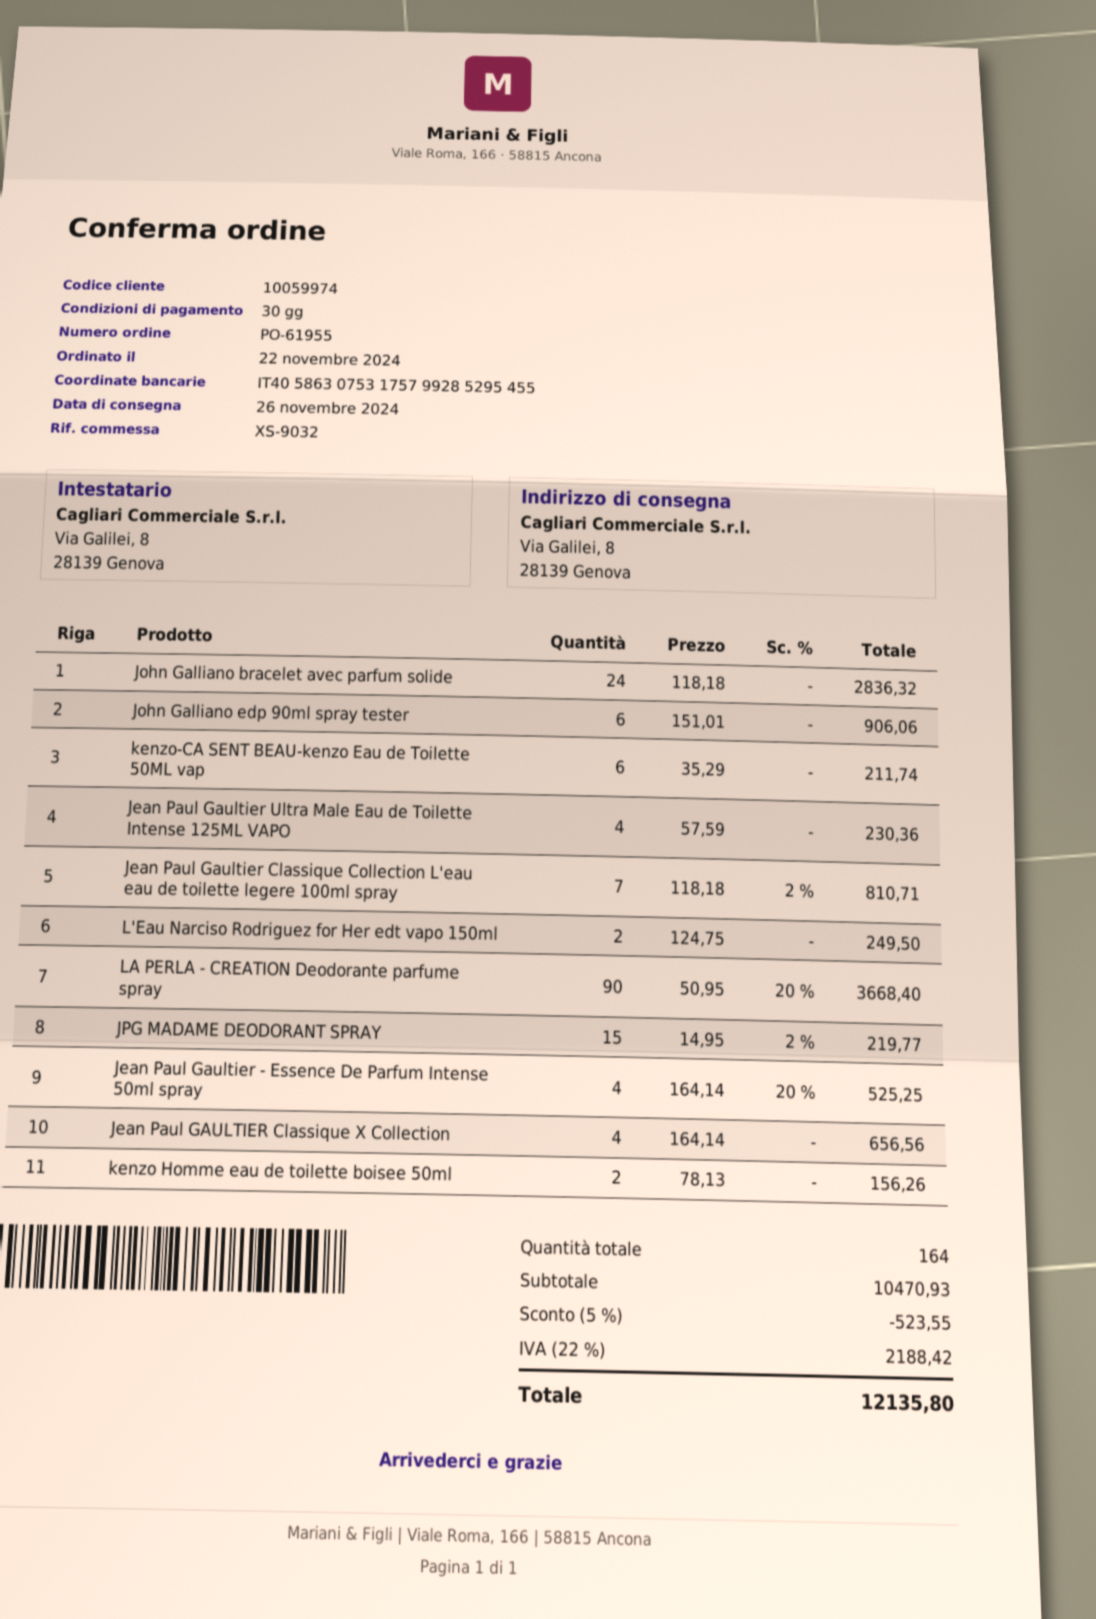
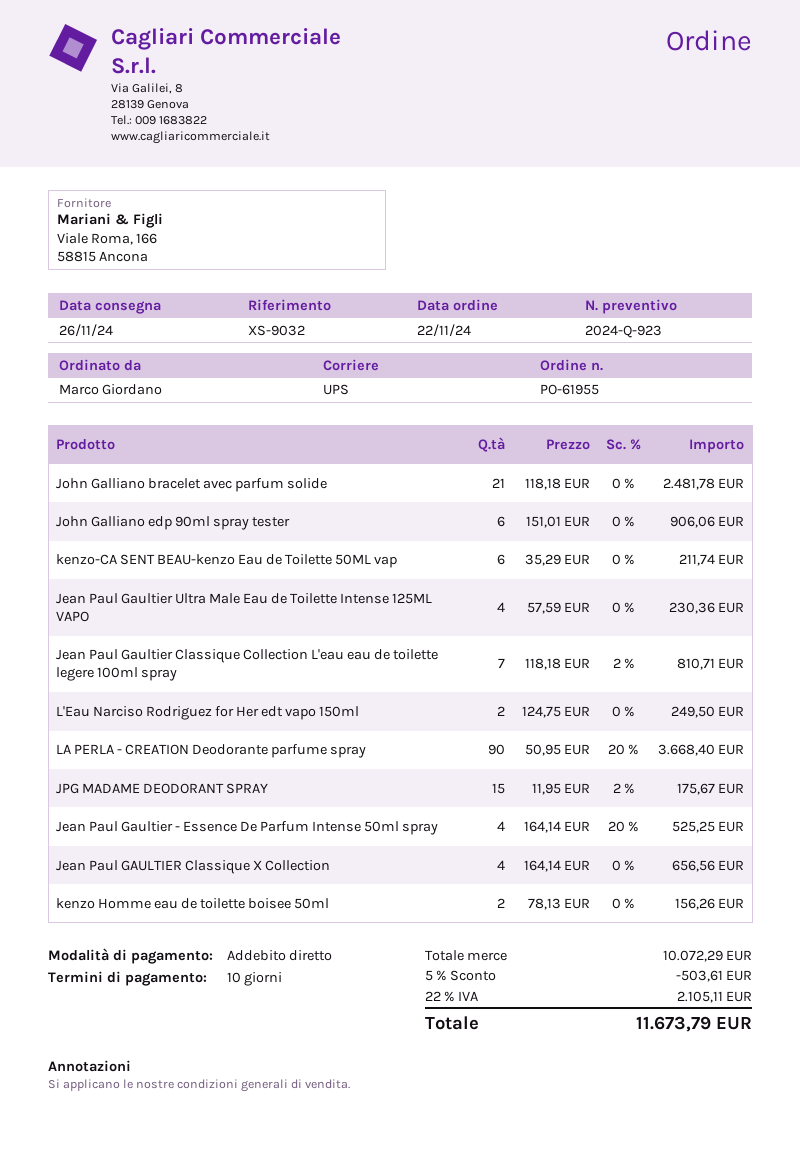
payment terms: 30 days -> 10 days
John Galliano bracelet avec parfum solide: 24 x 118.18 = 2836.32 -> 21 x 118.18 = 2481.78
JPG MADAME DEODORANT SPRAY: 15 x 14.95 - 2% = 219.77 -> 15 x 11.95 - 2% = 175.67
subtotal: 10470.93 -> 10072.29
discount: 5% = 523.55 -> 5% = 503.61
tax: 22% = 2188.42 -> 22% = 2105.11
total: 12135.80 -> 11673.79

